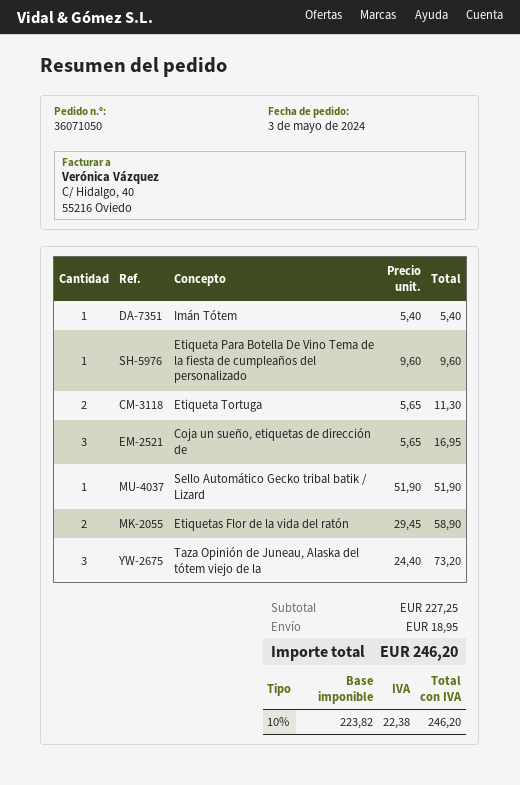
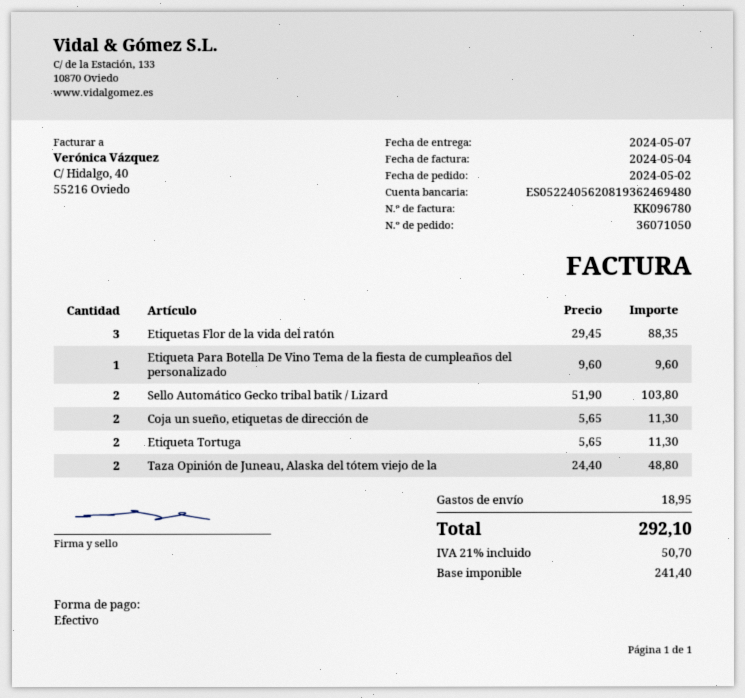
order date: 2024-05-03 -> 2024-05-02
Imán Tótem: 1 x 5.40 = 5.40 -> none
Coja un sueño, etiquetas de dirección de: 3 x 5.65 = 16.95 -> 2 x 5.65 = 11.30
Sello Automático Gecko tribal batik / Lizard: 1 x 51.90 = 51.90 -> 2 x 51.90 = 103.80
Etiquetas Flor de la vida del ratón: 2 x 29.45 = 58.90 -> 3 x 29.45 = 88.35
Taza Opinión de Juneau, Alaska del tótem viejo de la: 3 x 24.40 = 73.20 -> 2 x 24.40 = 48.80
net: 223.82 -> 241.40
tax: 10% = 22.38 -> 21% = 50.70
total: 246.20 -> 292.10

